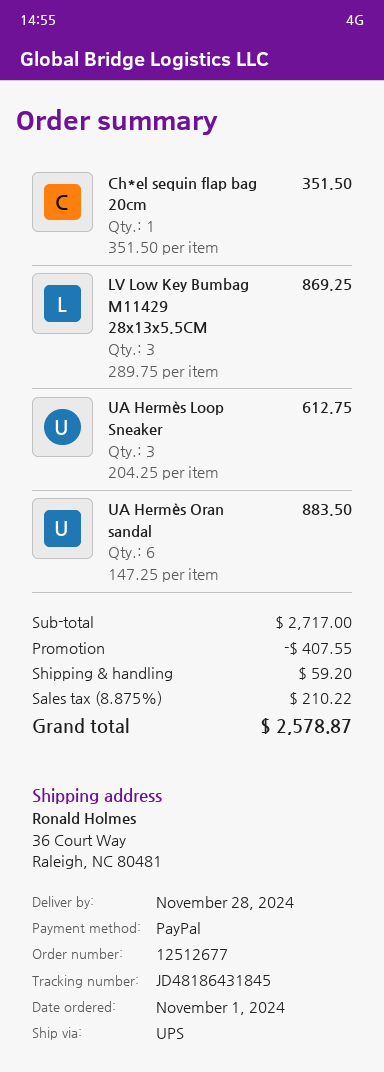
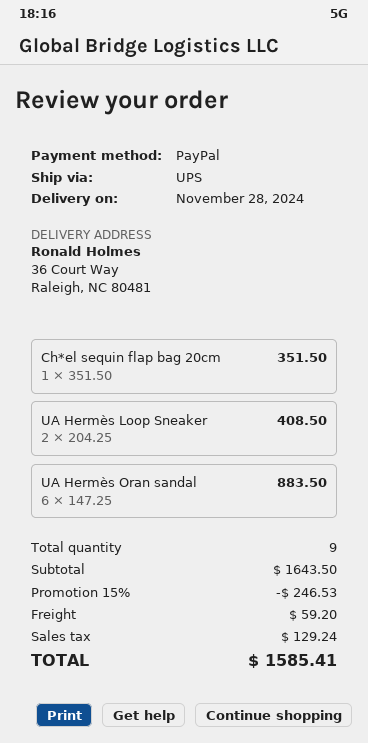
LV Low Key Bumbag M11429 28x13x5.5CM: 3 x 289.75 = 869.25 -> none
UA Hermès Loop Sneaker: 3 x 204.25 = 612.75 -> 2 x 204.25 = 408.50
subtotal: 2717.00 -> 1643.50
discount: 407.55 -> 246.53
tax: 210.22 -> 129.24
total: 2578.87 -> 1585.41

